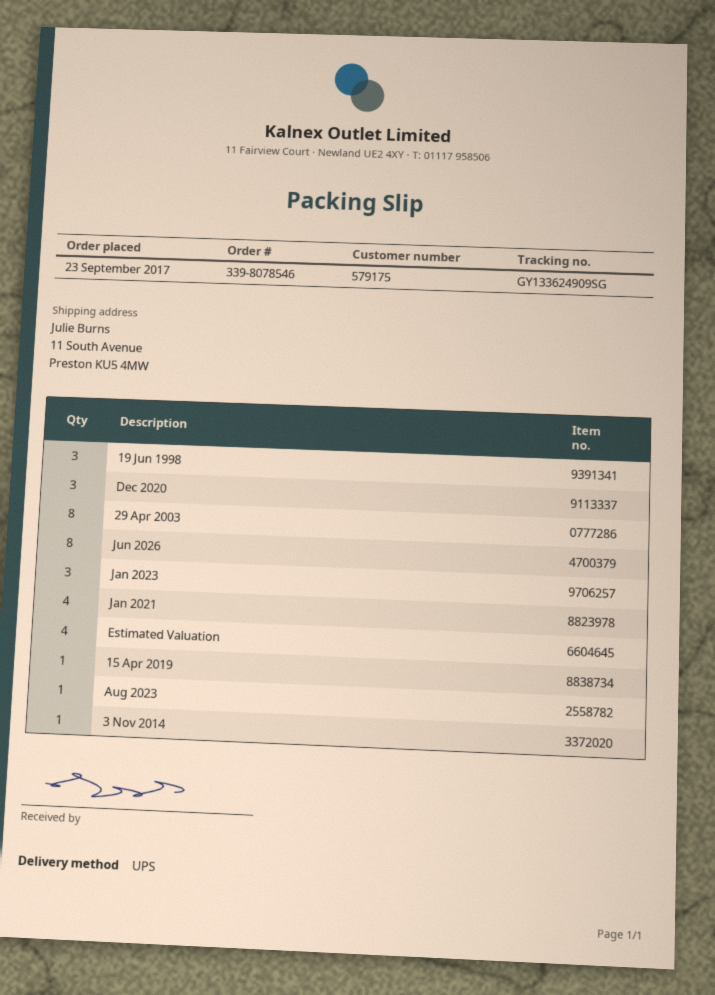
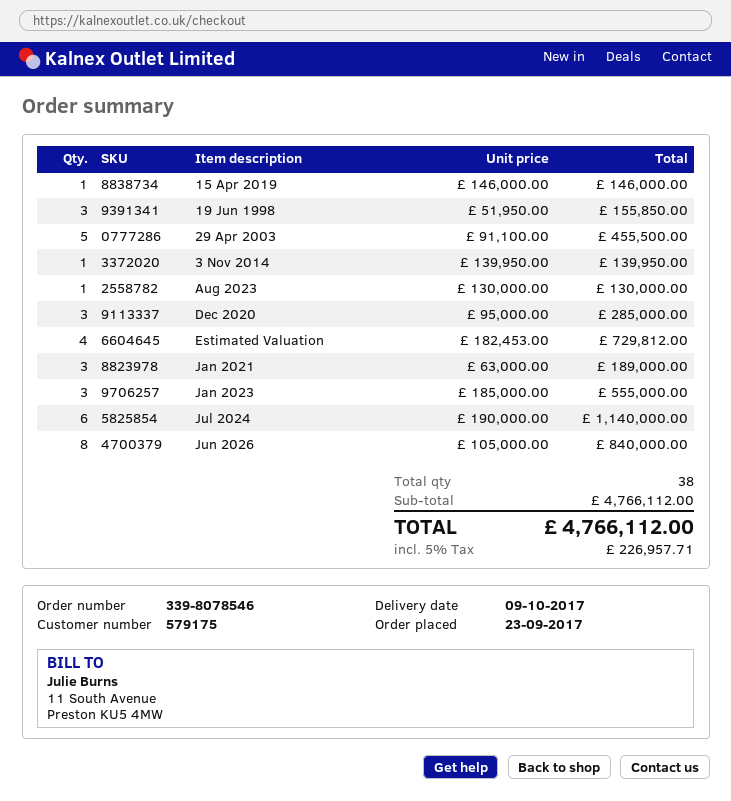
29 Apr 2003: 8 -> 5
Jan 2021: 4 -> 3
Jul 2024: none -> 6

